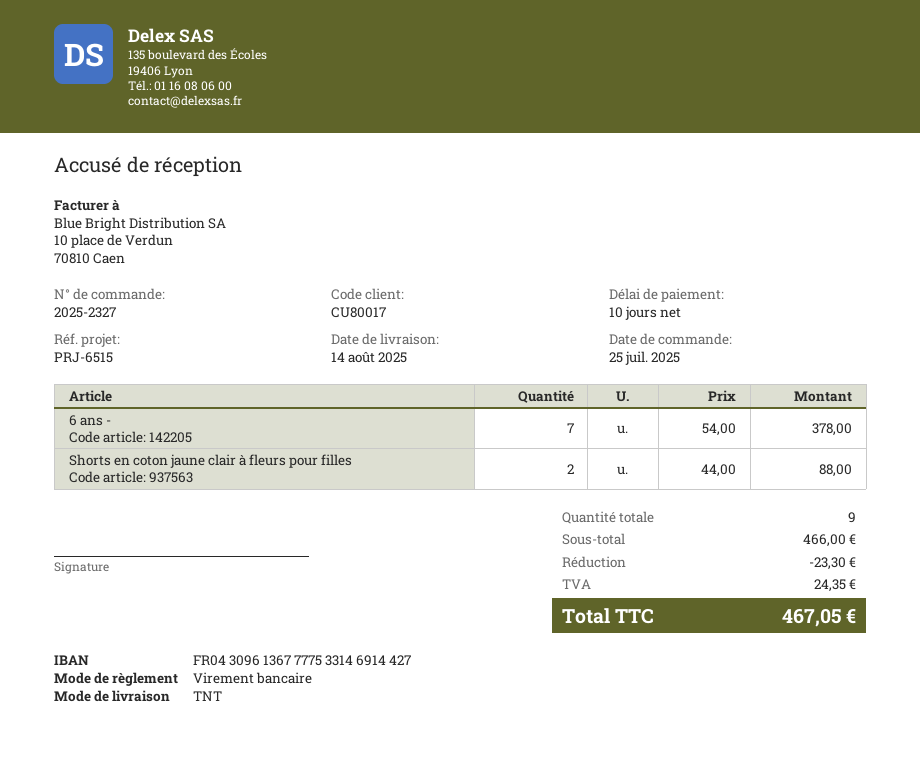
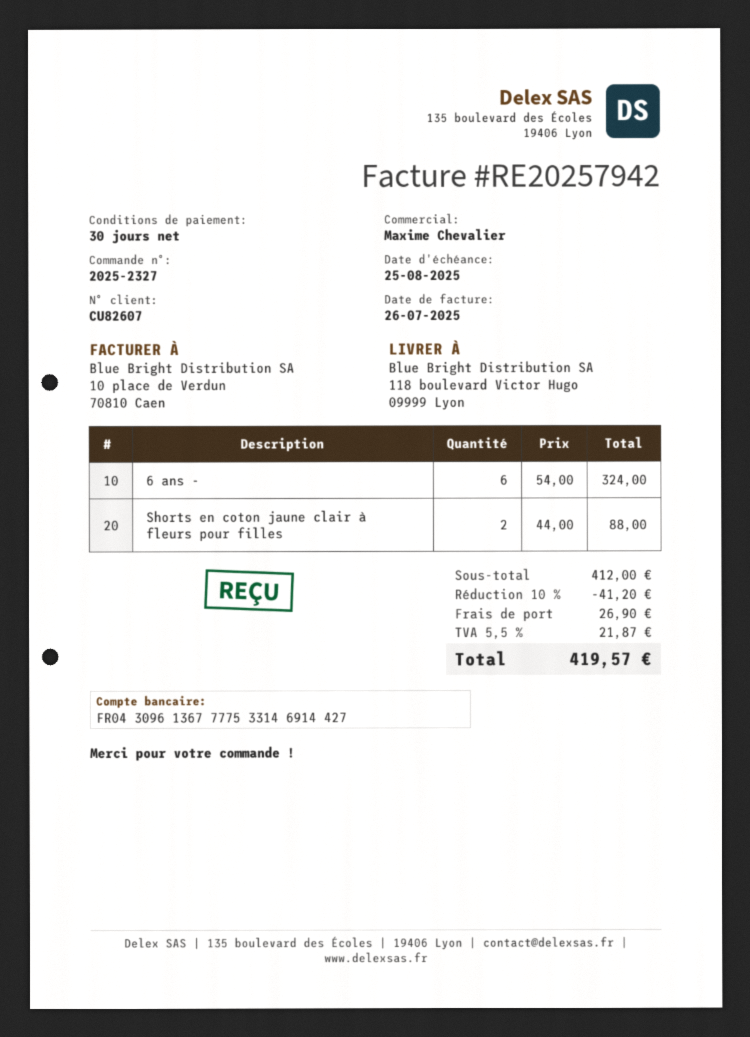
payment terms: 10 days -> 30 days
customer number: CU80017 -> CU82607
6 ans -: 7 x 54.00 = 378.00 -> 6 x 54.00 = 324.00
subtotal: 466.00 -> 412.00
discount: 23.30 -> 41.20
shipping: none -> 26.90
tax: 24.35 -> 21.87
total: 467.05 -> 419.57

